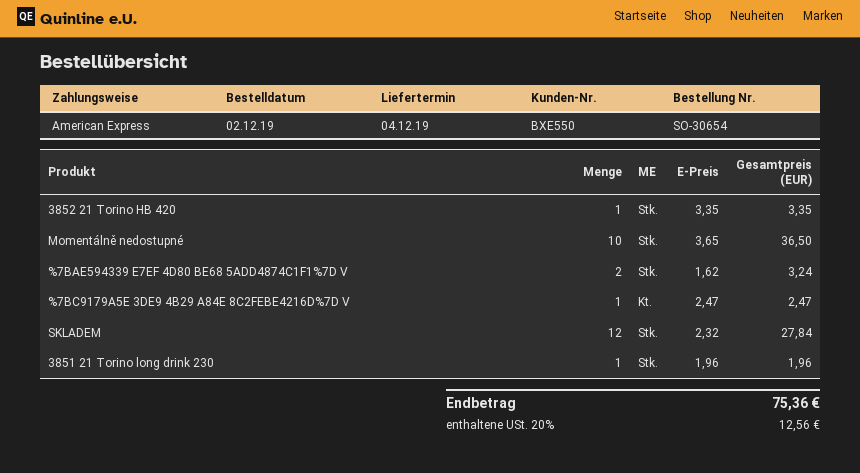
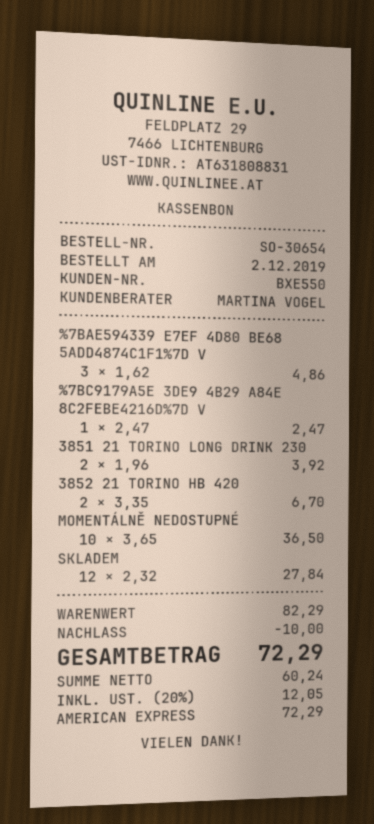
3852 21 Torino HB 420: 1 x 3.35 = 3.35 -> 2 x 3.35 = 6.70
%7BAE594339 E7EF 4D80 BE68 5ADD4874C1F1%7D V: 2 x 1.62 = 3.24 -> 3 x 1.62 = 4.86
3851 21 Torino long drink 230: 1 x 1.96 = 1.96 -> 2 x 1.96 = 3.92
discount: none -> 10.00
tax: 20% = 12.56 -> 20% = 12.05
total: 75.36 -> 72.29

